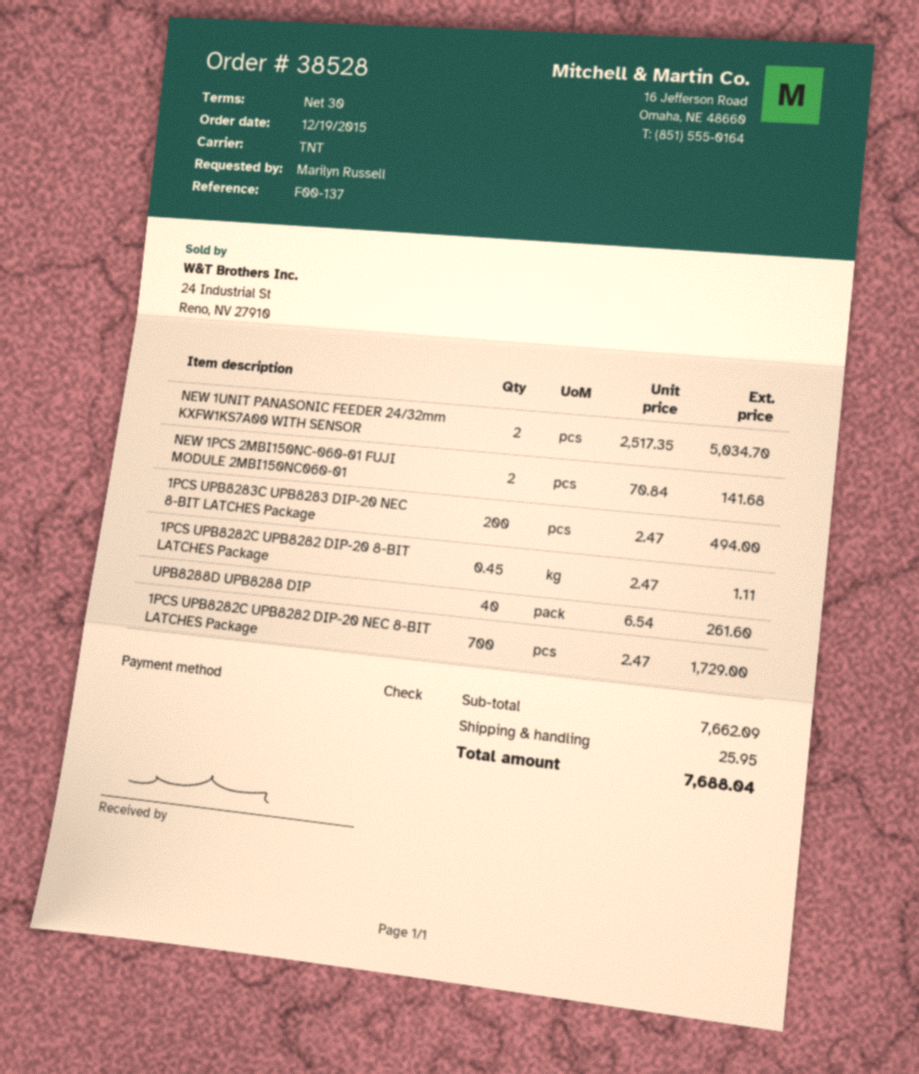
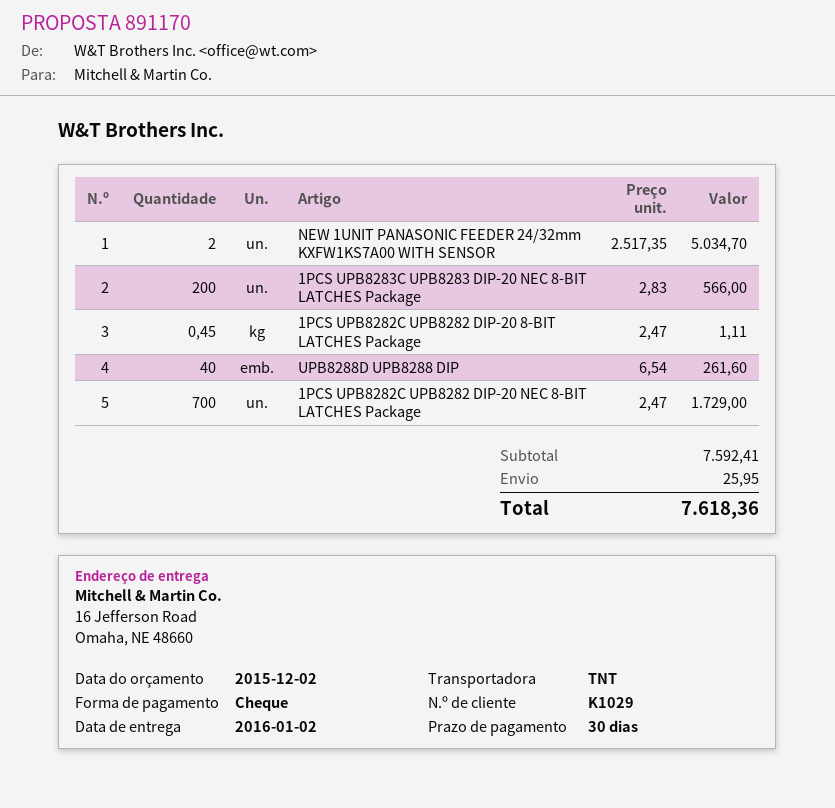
NEW 1PCS 2MBI150NC-060-01 FUJI MODULE 2MBI150NC060-01: 2 x 70.84 = 141.68 -> none
1PCS UPB8283C UPB8283 DIP-20 NEC 8-BIT LATCHES Package: 200 x 2.47 = 494.00 -> 200 x 2.83 = 566.00
subtotal: 7662.09 -> 7592.41
total: 7688.04 -> 7618.36

